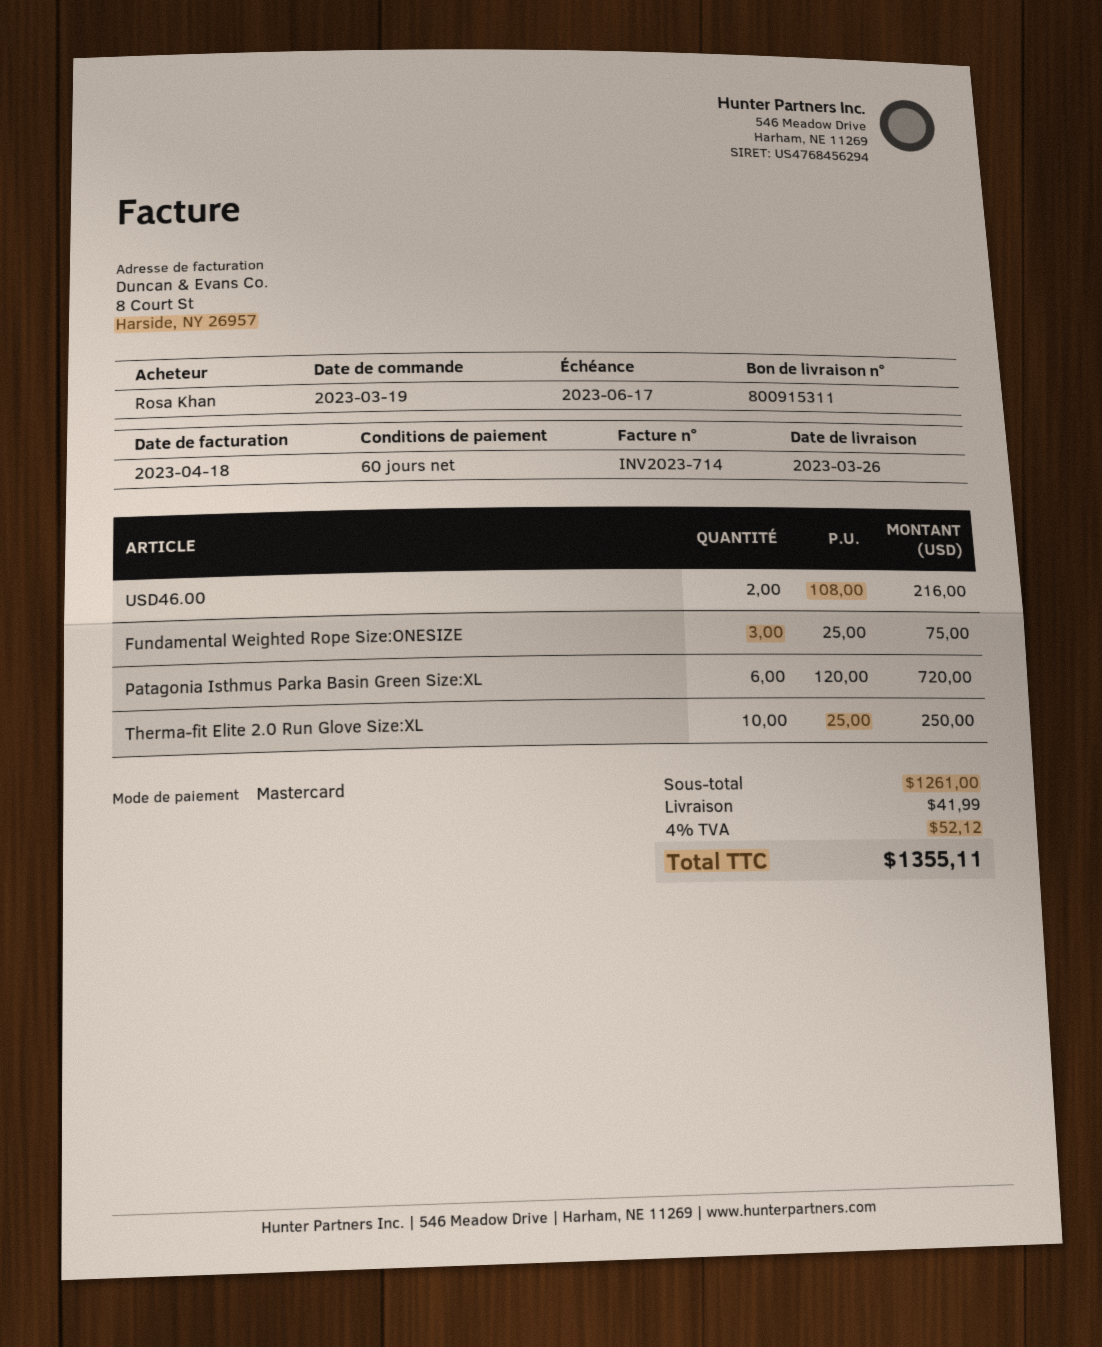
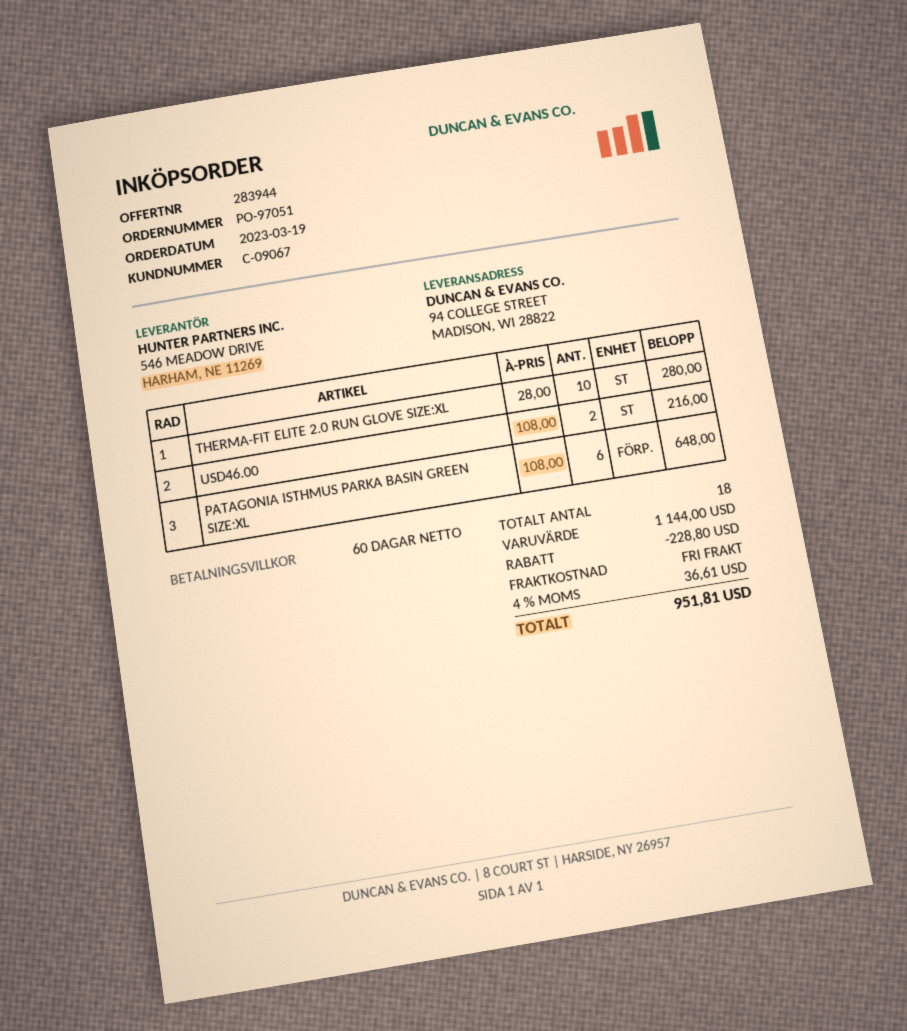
Fundamental Weighted Rope Size:ONESIZE: 3 x 25.00 = 75.00 -> none
Patagonia Isthmus Parka Basin Green Size:XL: 6 x 120.00 = 720.00 -> 6 x 108.00 = 648.00
Therma-fit Elite 2.0 Run Glove Size:XL: 10 x 25.00 = 250.00 -> 10 x 28.00 = 280.00
subtotal: 1261.00 -> 1144.00
discount: none -> 228.80
shipping: 41.99 -> 0.00
tax: 4% = 52.12 -> 4% = 36.61
total: 1355.11 -> 951.81

